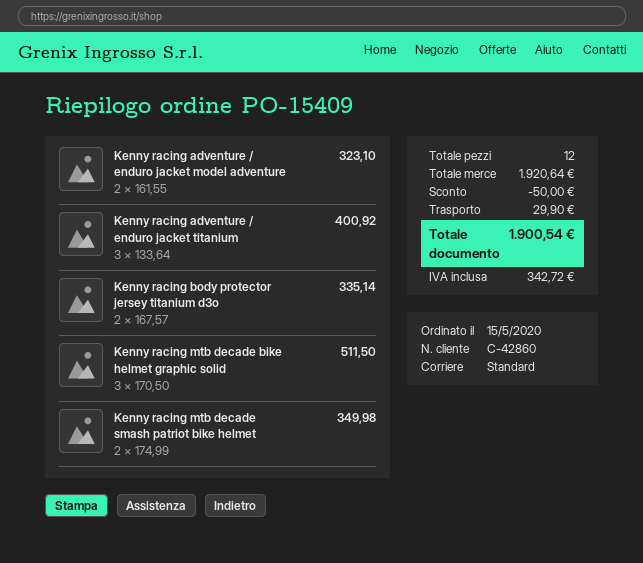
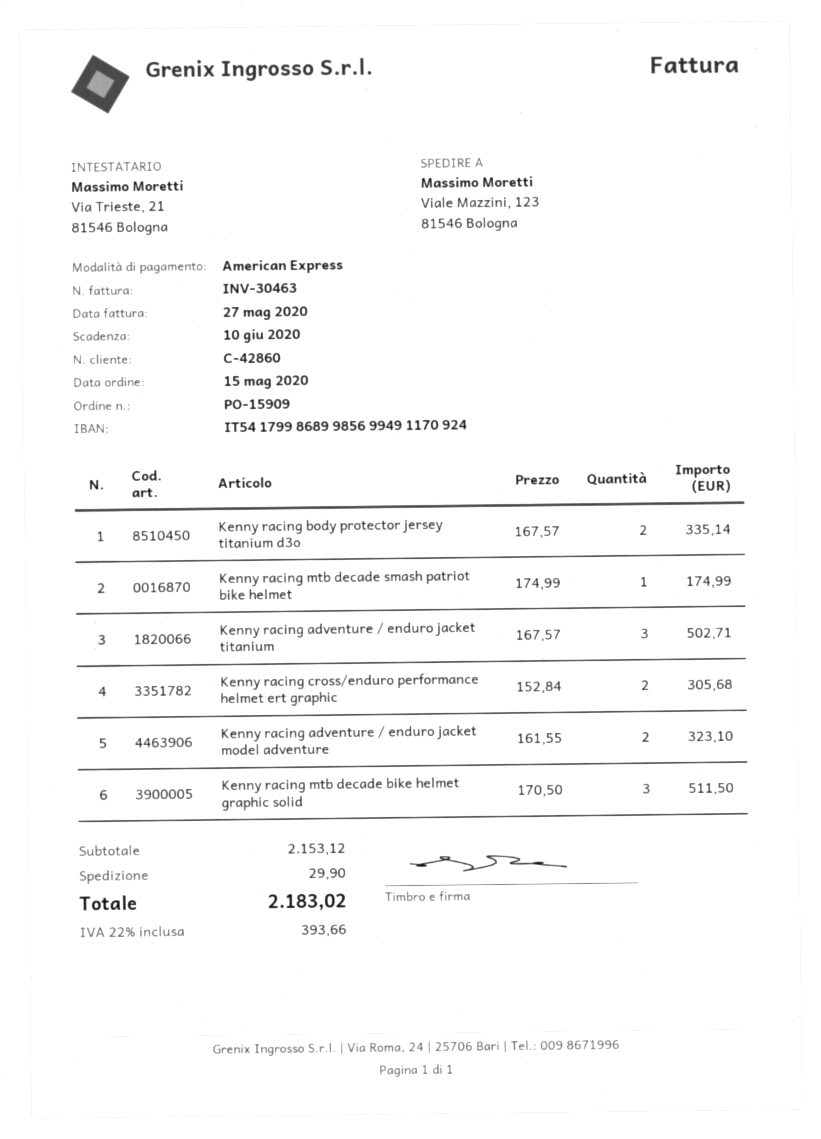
order number: PO-15409 -> PO-15909
Kenny racing adventure / enduro jacket titanium: 3 x 133.64 = 400.92 -> 3 x 167.57 = 502.71
Kenny racing mtb decade smash patriot bike helmet: 2 x 174.99 = 349.98 -> 1 x 174.99 = 174.99
Kenny racing cross/enduro performance helmet ert graphic: none -> 2 x 152.84 = 305.68
subtotal: 1920.64 -> 2153.12
discount: 50.00 -> none
tax: 342.72 -> 393.66
total: 1900.54 -> 2183.02

